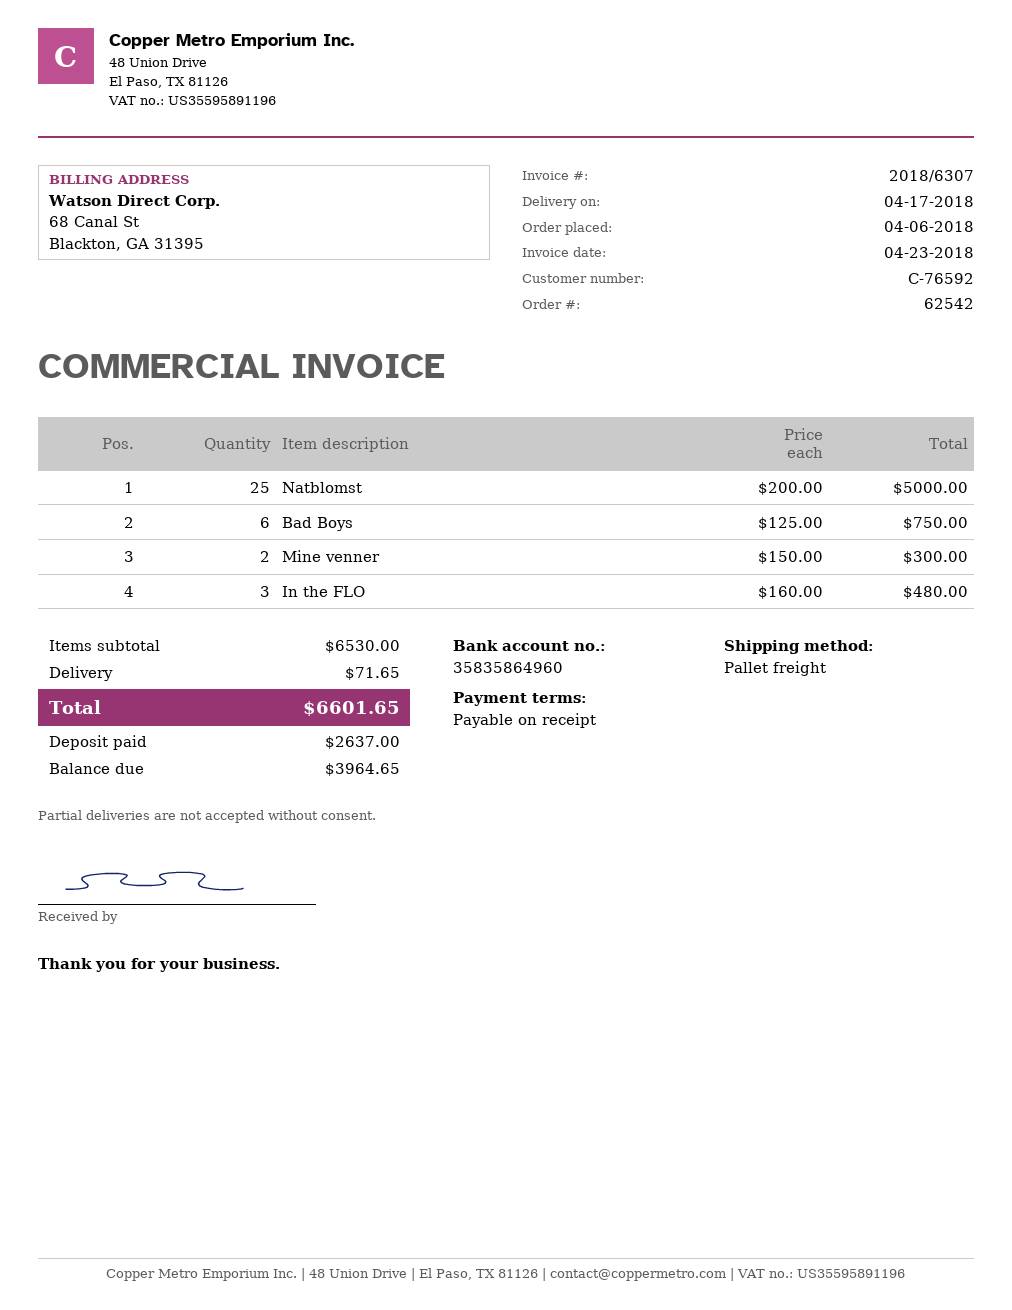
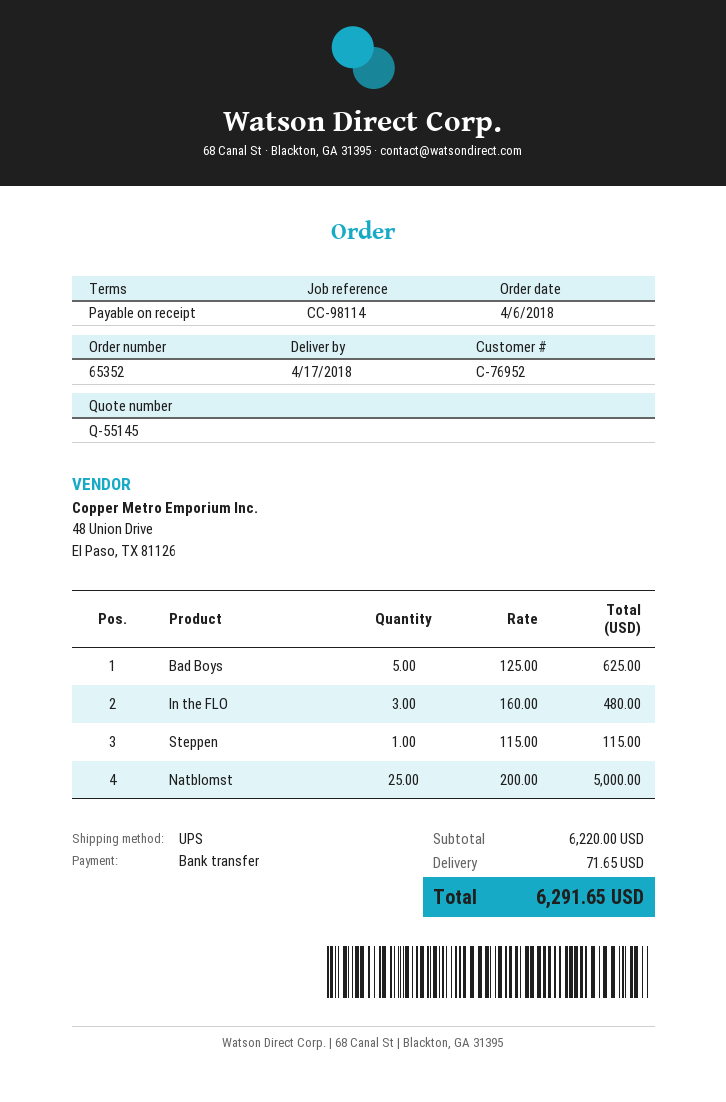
order number: 62542 -> 65352
customer number: C-76592 -> C-76952
shipping method: pallet freight -> UPS
Bad Boys: 6 x 125.00 = 750.00 -> 5 x 125.00 = 625.00
Mine venner: 2 x 150.00 = 300.00 -> none
Steppen: none -> 1 x 115.00 = 115.00
subtotal: 6530.00 -> 6220.00
total: 6601.65 -> 6291.65

